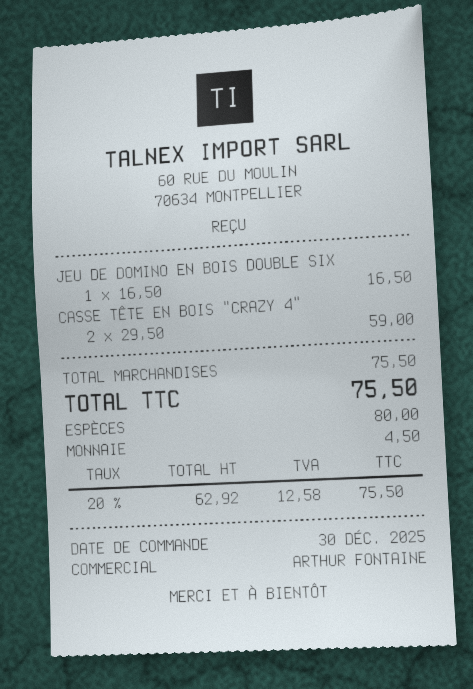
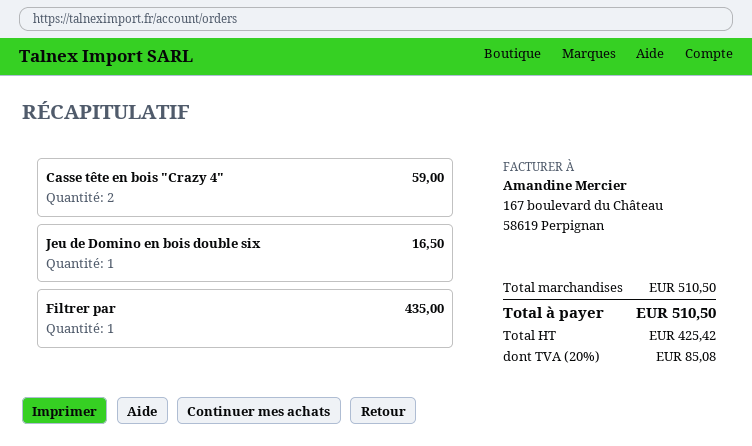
Filtrer par: none -> 1 for 435.00
subtotal: 75.50 -> 510.50
net: 62.92 -> 425.42
tax: 20% = 12.58 -> 20% = 85.08
total: 75.50 -> 510.50

